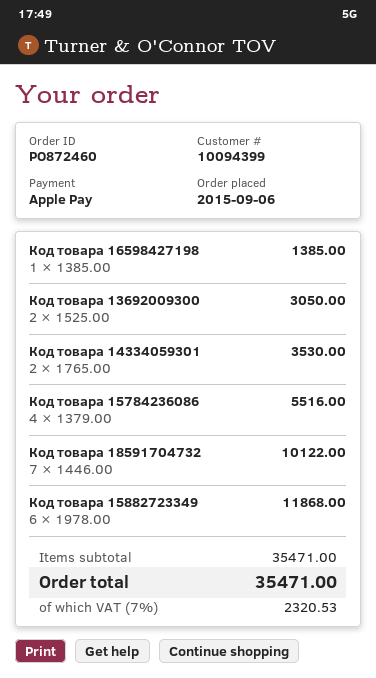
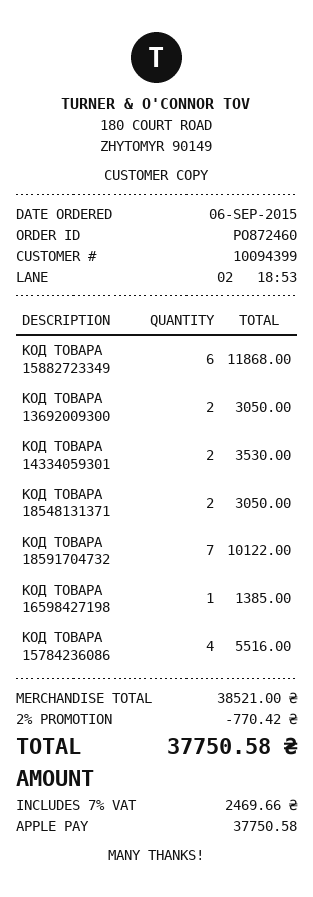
КОД ТОВАРА 18548131371: none -> 2 for 3050.00
subtotal: 35471.00 -> 38521.00
discount: none -> 2% = 770.42
tax: 7% = 2320.53 -> 7% = 2469.66
total: 35471.00 -> 37750.58

